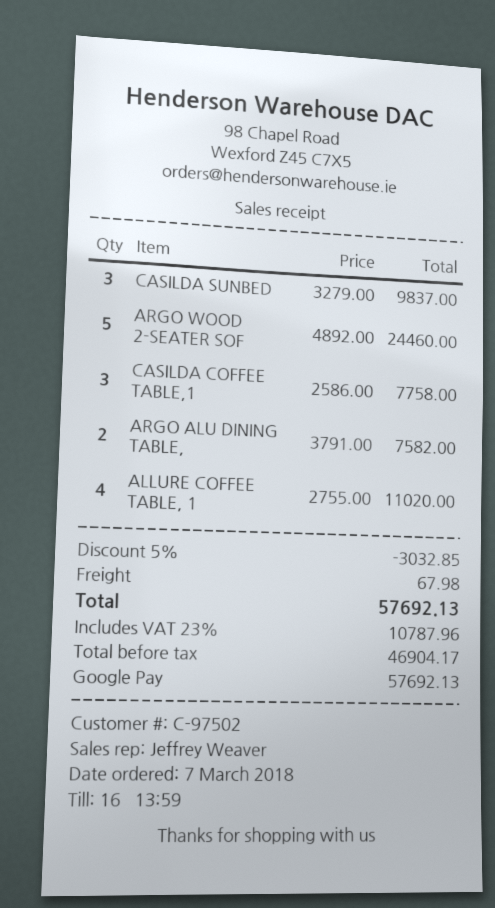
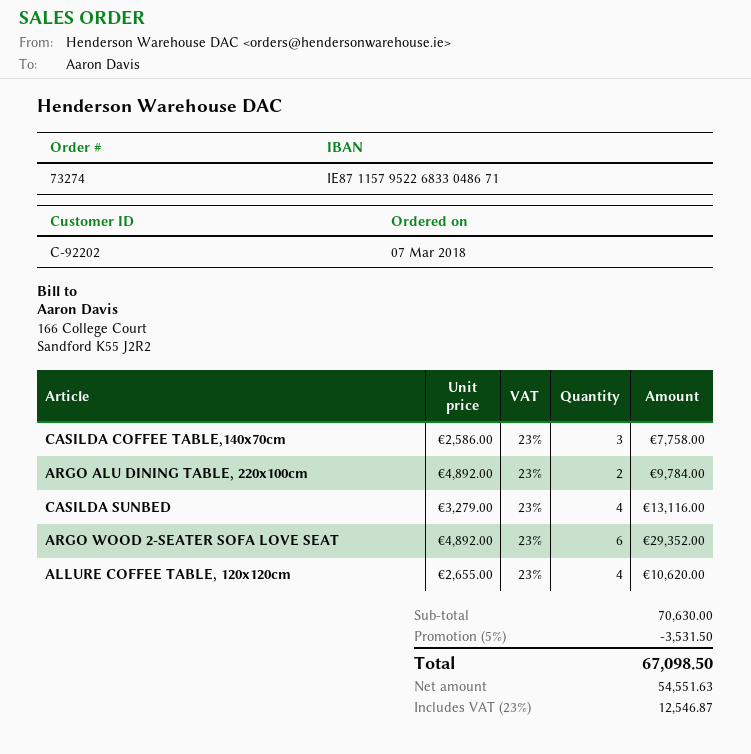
customer number: C-97502 -> C-92202
CASILDA SUNBED: 3 x 3279.00 = 9837.00 -> 4 x 3279.00 = 13116.00
ARGO WOOD 2-SEATER SOF: 5 x 4892.00 = 24460.00 -> 6 x 4892.00 = 29352.00
ARGO ALU DINING TABLE,: 2 x 3791.00 = 7582.00 -> 2 x 4892.00 = 9784.00
ALLURE COFFEE TABLE, 1: 4 x 2755.00 = 11020.00 -> 4 x 2655.00 = 10620.00
discount: 5% = 3032.85 -> 5% = 3531.50
shipping: 67.98 -> none
net: 46904.17 -> 54551.63
tax: 23% = 10787.96 -> 23% = 12546.87
total: 57692.13 -> 67098.50

